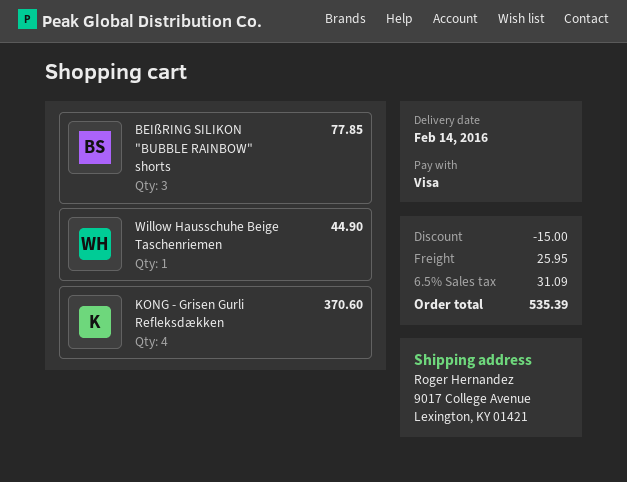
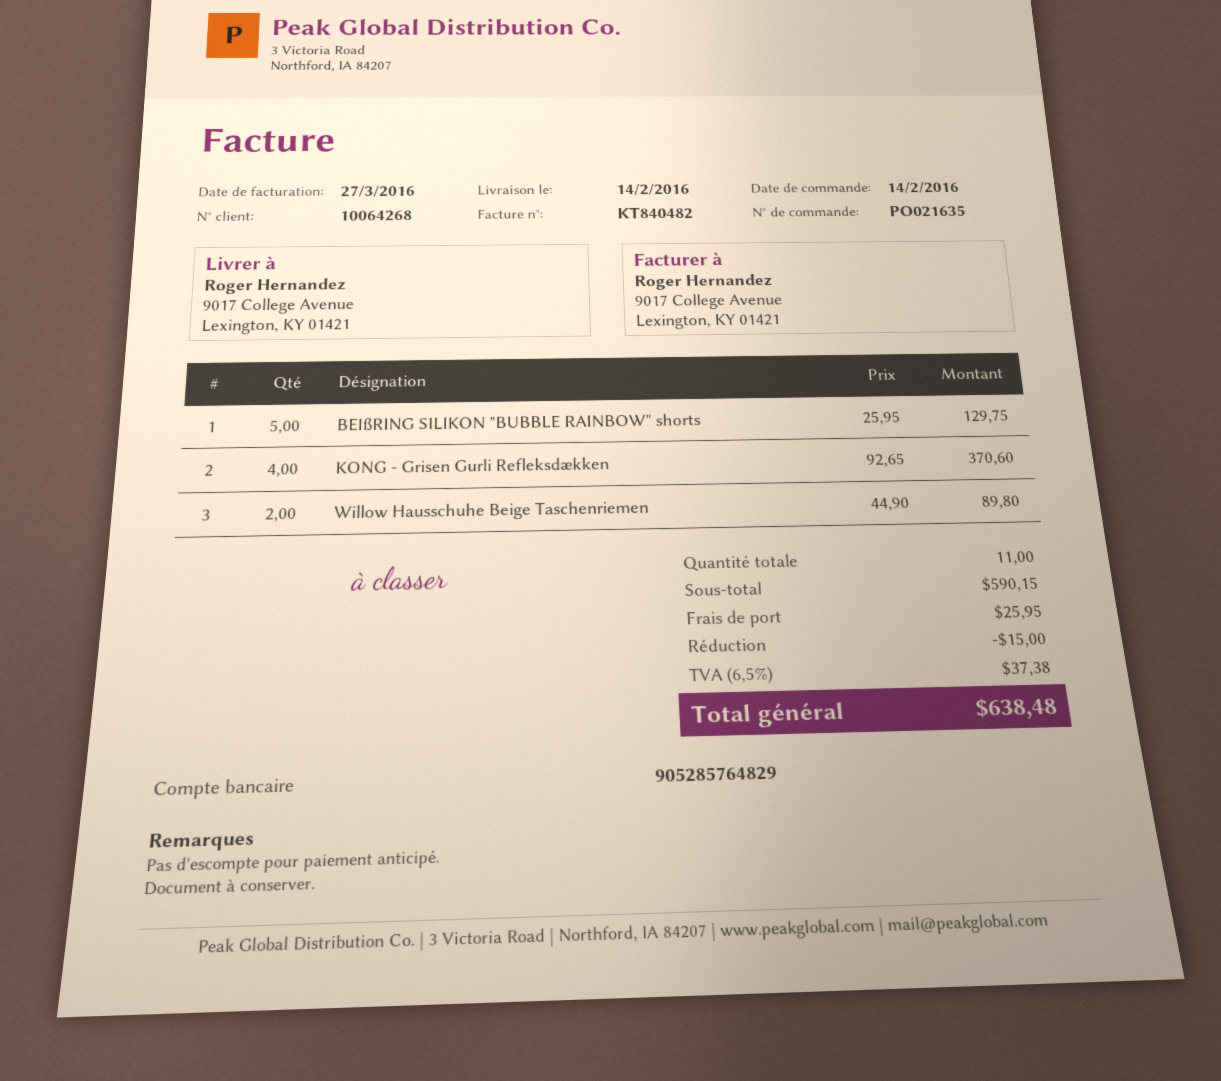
BEIßRING SILIKON "BUBBLE RAINBOW" shorts: 3 for 77.85 -> 5 for 129.75
Willow Hausschuhe Beige Taschenriemen: 1 for 44.90 -> 2 for 89.80
tax: 6.5% = 31.09 -> 6.5% = 37.38
total: 535.39 -> 638.48

